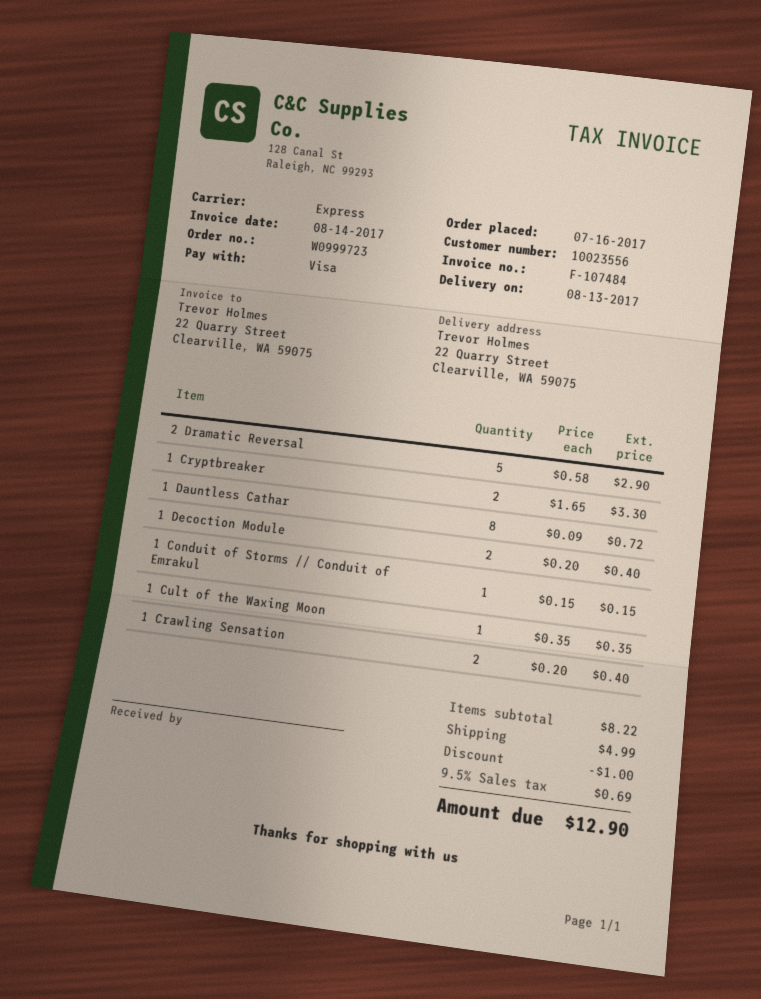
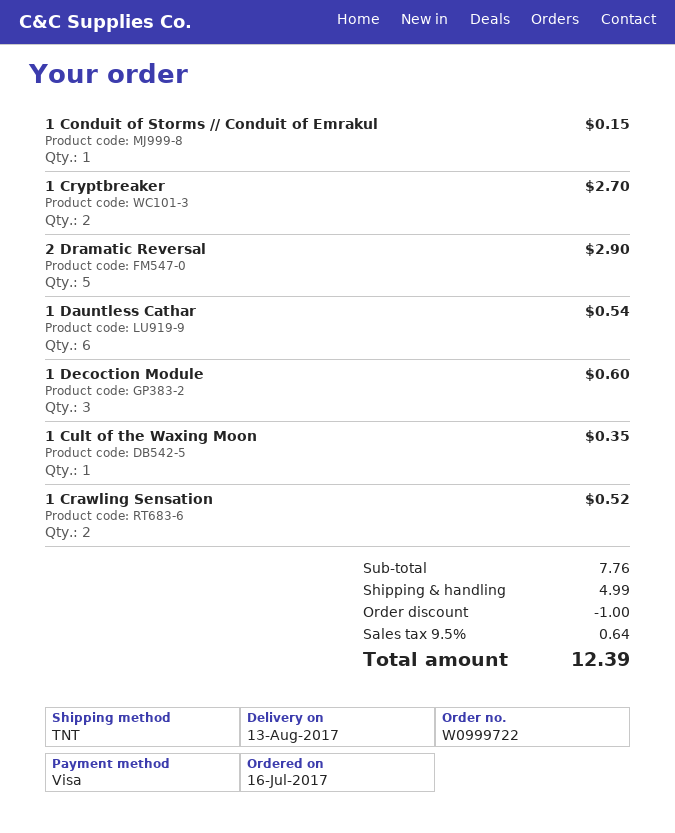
order number: W0999723 -> W0999722
shipping method: express -> TNT
1 Cryptbreaker: 2 for 3.30 -> 2 for 2.70
1 Dauntless Cathar: 8 for 0.72 -> 6 for 0.54
1 Decoction Module: 2 for 0.40 -> 3 for 0.60
1 Crawling Sensation: 2 for 0.40 -> 2 for 0.52
subtotal: 8.22 -> 7.76
tax: 9.5% = 0.69 -> 9.5% = 0.64
total: 12.90 -> 12.39

